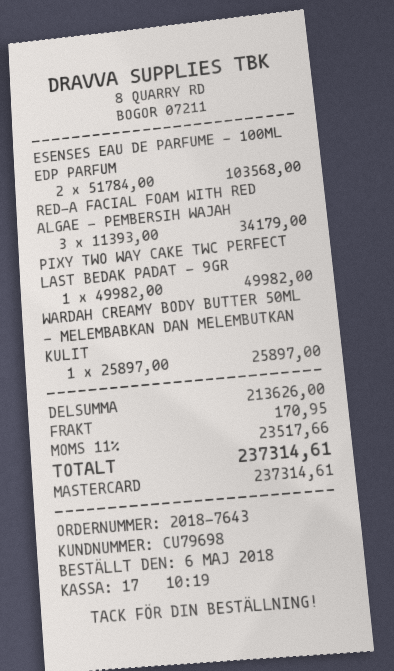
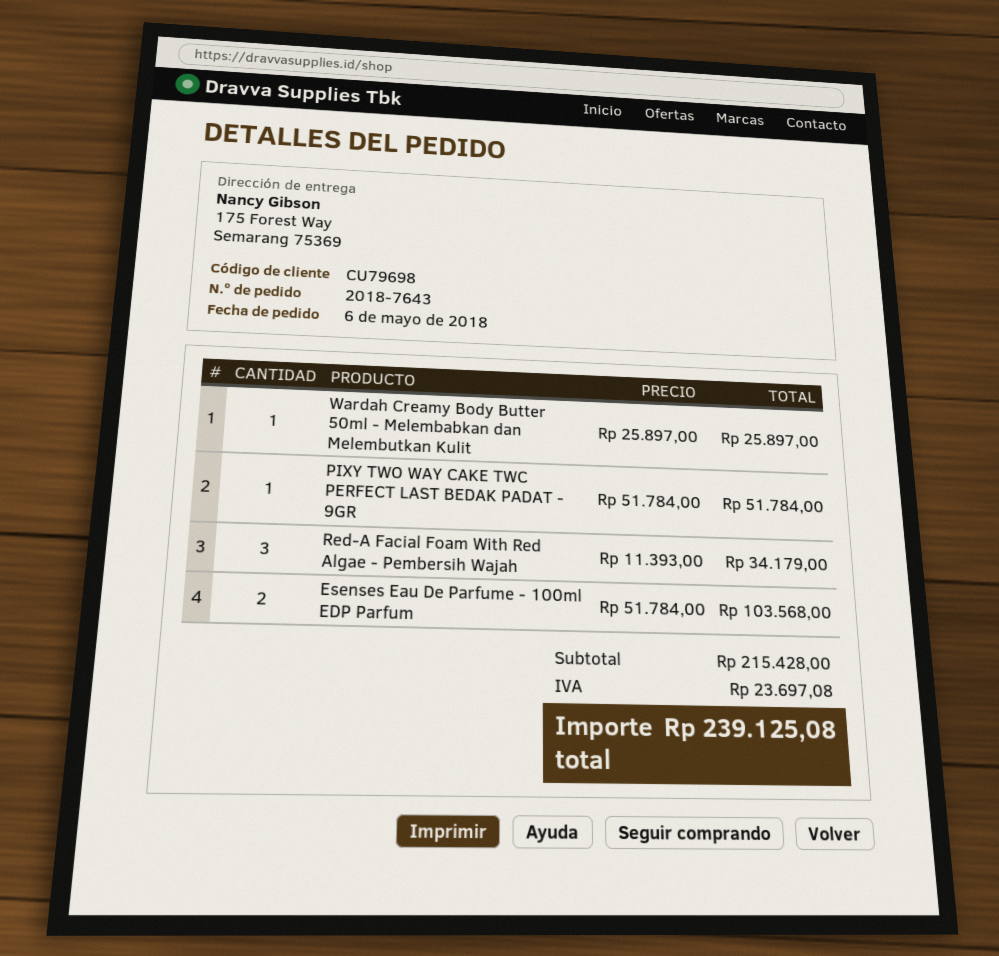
PIXY TWO WAY CAKE TWC PERFECT LAST BEDAK PADAT - 9GR: 1 x 49982.00 = 49982.00 -> 1 x 51784.00 = 51784.00
subtotal: 213626.00 -> 215428.00
shipping: 170.95 -> none
tax: 23517.66 -> 23697.08
total: 237314.61 -> 239125.08

